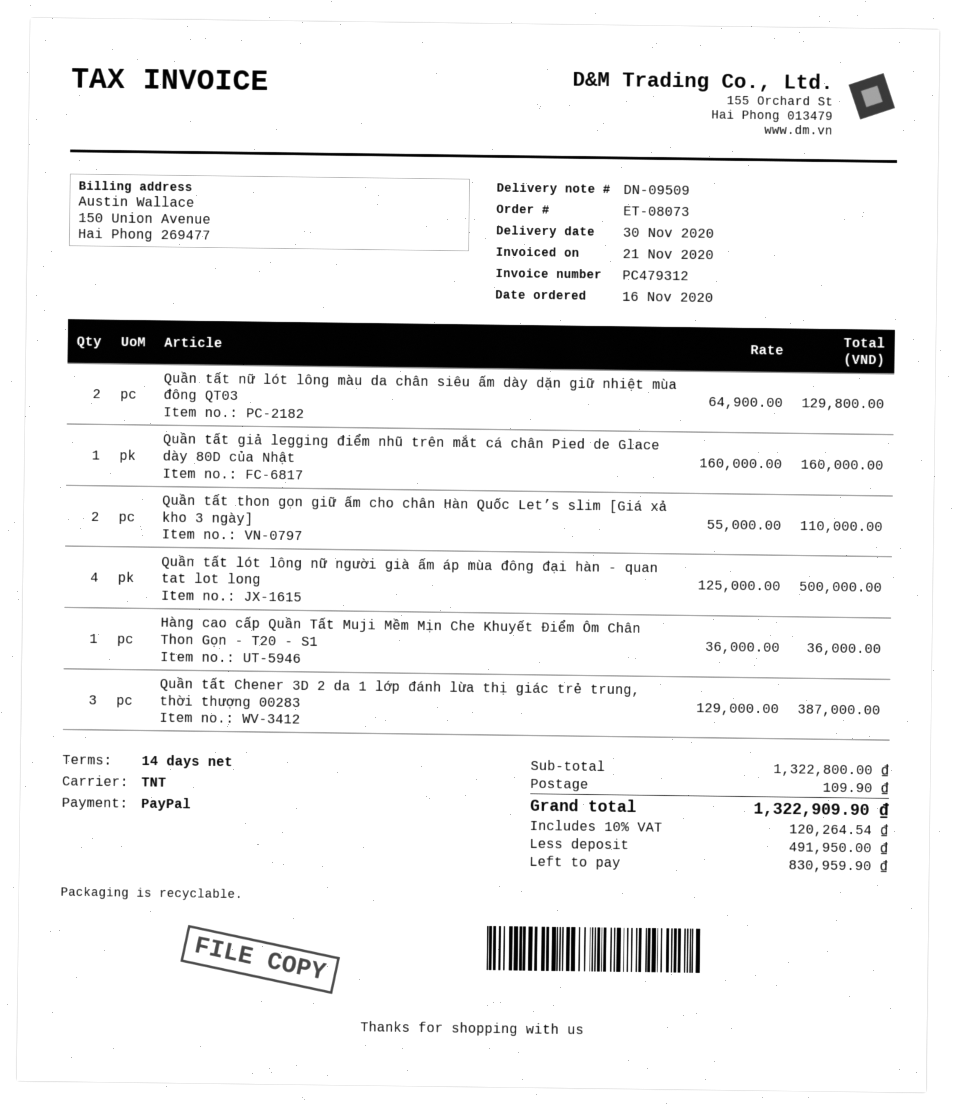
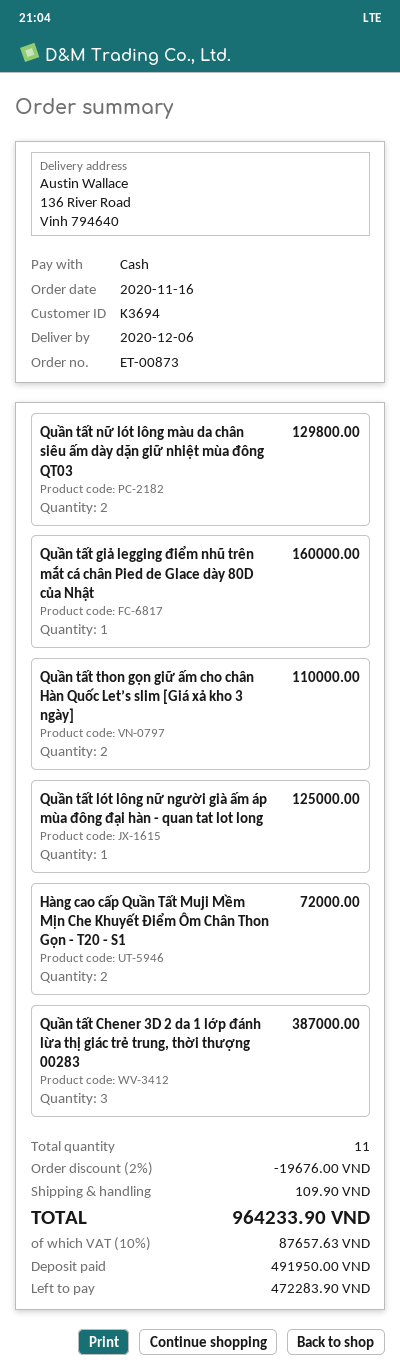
order number: ET-08073 -> ET-00873
delivery date: 2020-11-30 -> 2020-12-06
payment method: PayPal -> cash
Quần tất lót lông nữ người già ấm áp mùa đông đại hàn - quan tat lot long: 4 for 500000.00 -> 1 for 125000.00
Hàng cao cấp Quần Tất Muji Mềm Mịn Che Khuyết Điểm Ôm Chân Thon Gọn - T20 - S1: 1 for 36000.00 -> 2 for 72000.00
discount: none -> 2% = 19676.00
tax: 10% = 120264.54 -> 10% = 87657.63
total: 1322909.90 -> 964233.90
balance: 830959.90 -> 472283.90

